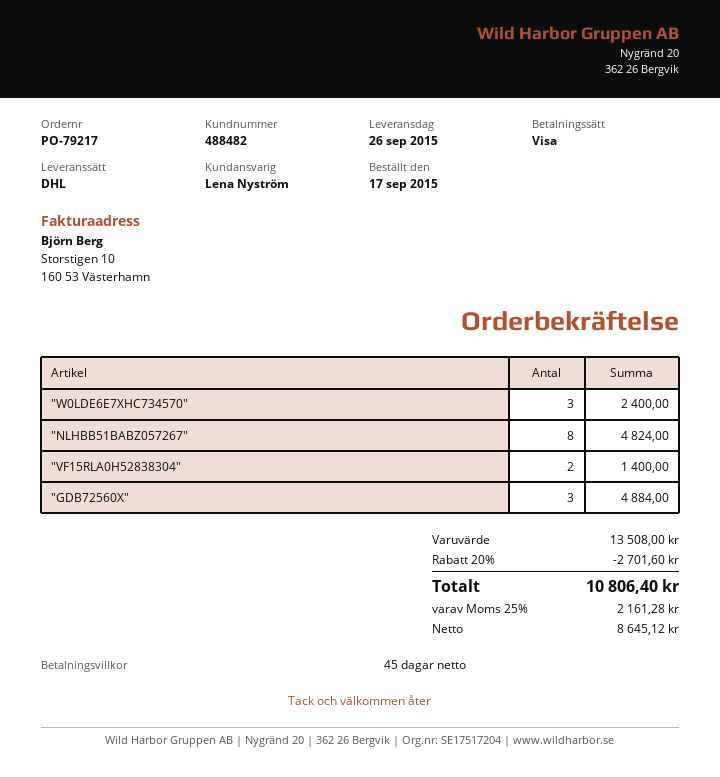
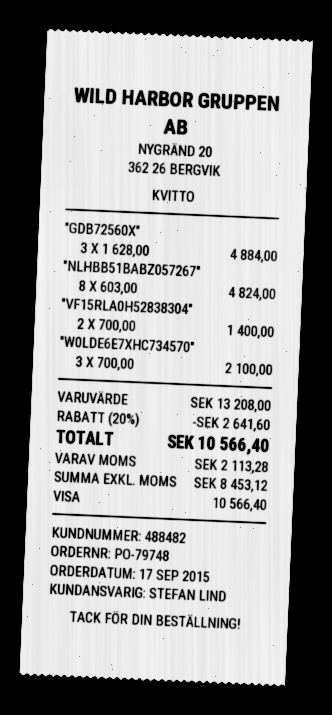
order number: PO-79217 -> PO-79748
sales rep: Lena Nyström -> STEFAN LIND
"W0LDE6E7XHC734570": 3 for 2400.00 -> 3 for 2100.00
subtotal: 13508.00 -> 13208.00
discount: 20% = 2701.60 -> 20% = 2641.60
net: 8645.12 -> 8453.12
tax: 2161.28 -> 2113.28
total: 10806.40 -> 10566.40

